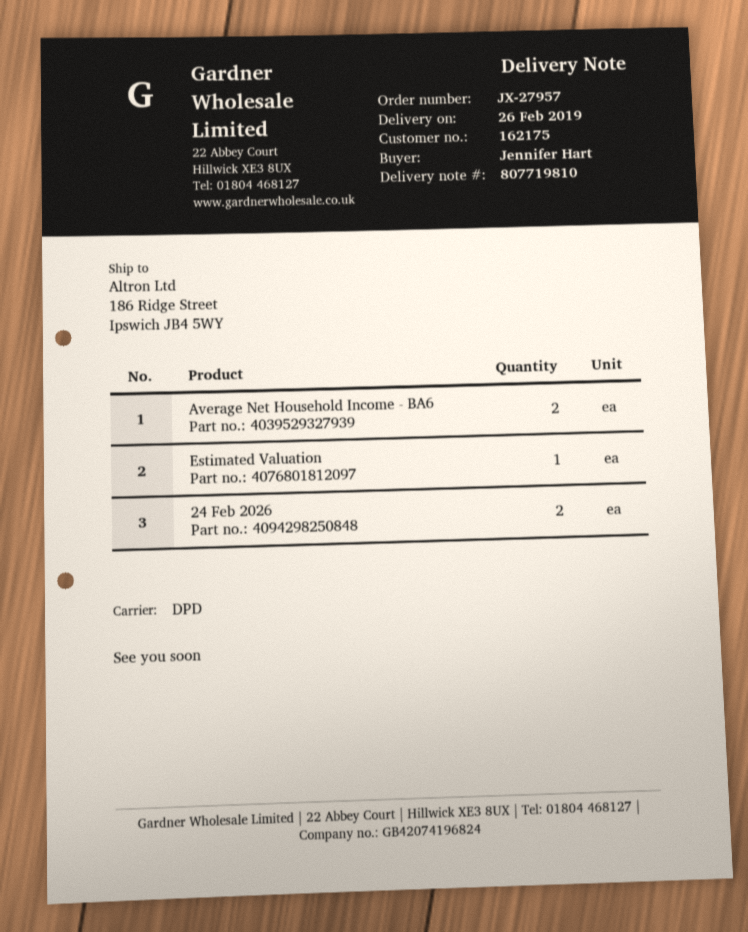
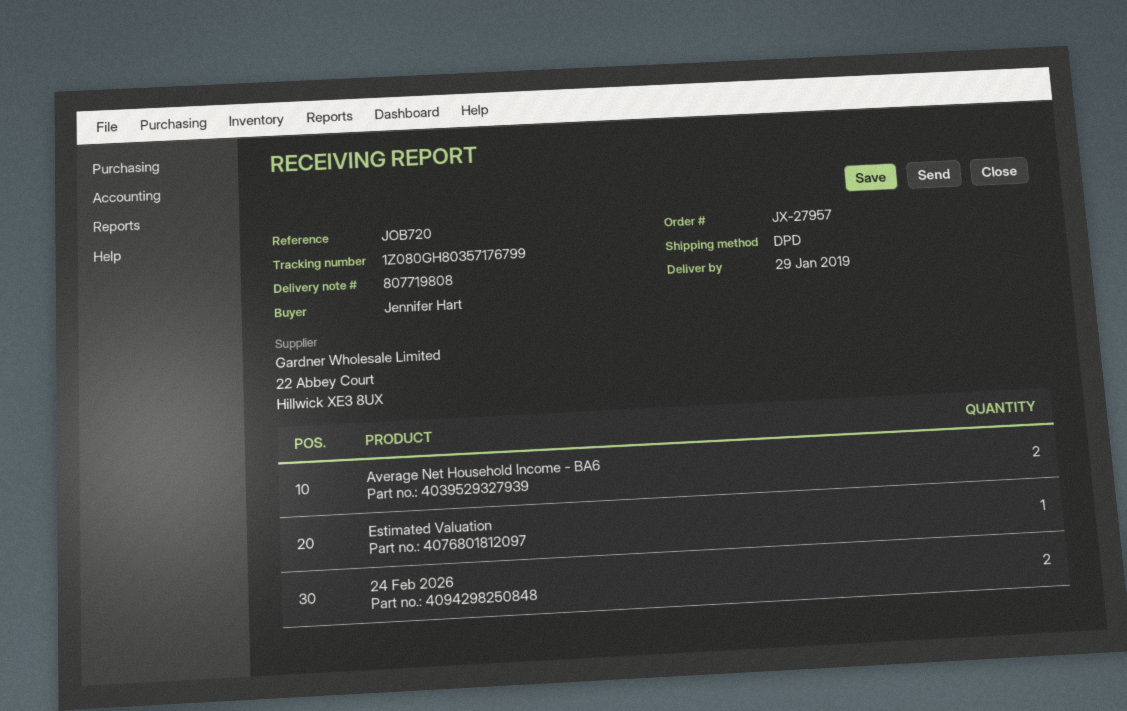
delivery note number: 807719810 -> 807719808
delivery date: 2019-02-26 -> 2019-01-29

